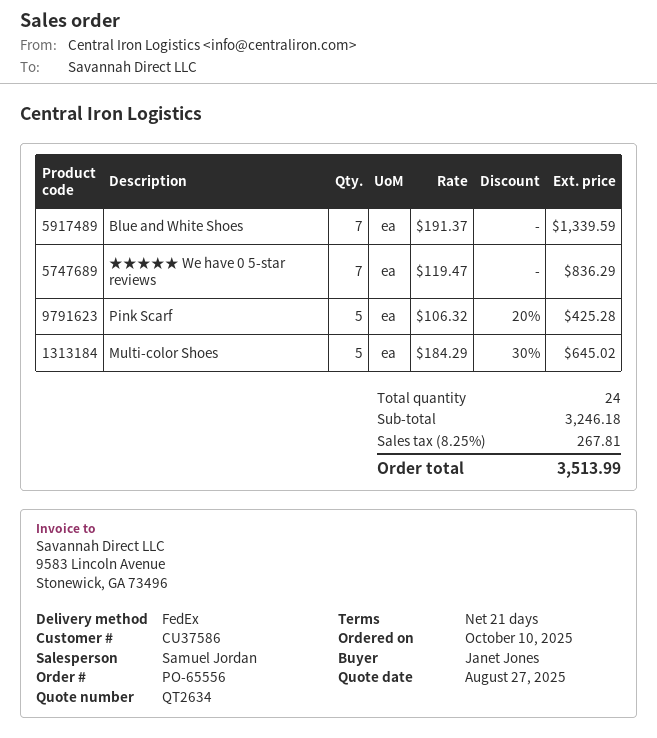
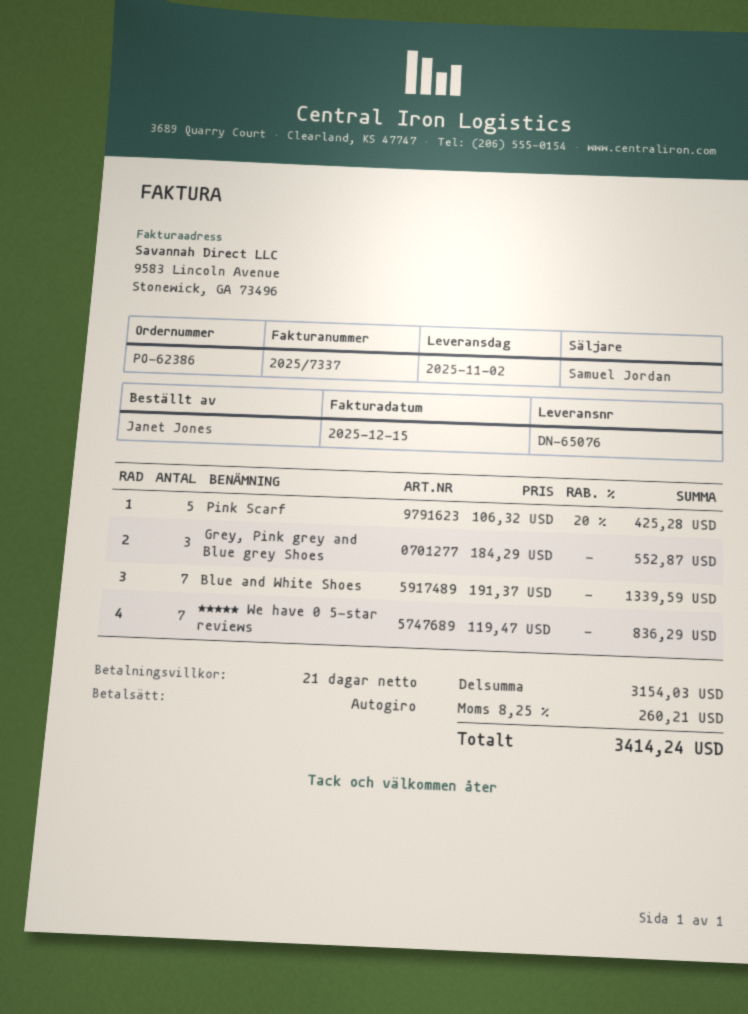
order number: PO-65556 -> PO-62386
Multi-color Shoes: 5 x 184.29 - 30% = 645.02 -> none
Grey, Pink grey and Blue grey Shoes: none -> 3 x 184.29 = 552.87
subtotal: 3246.18 -> 3154.03
tax: 8.25% = 267.81 -> 8.25% = 260.21
total: 3513.99 -> 3414.24

